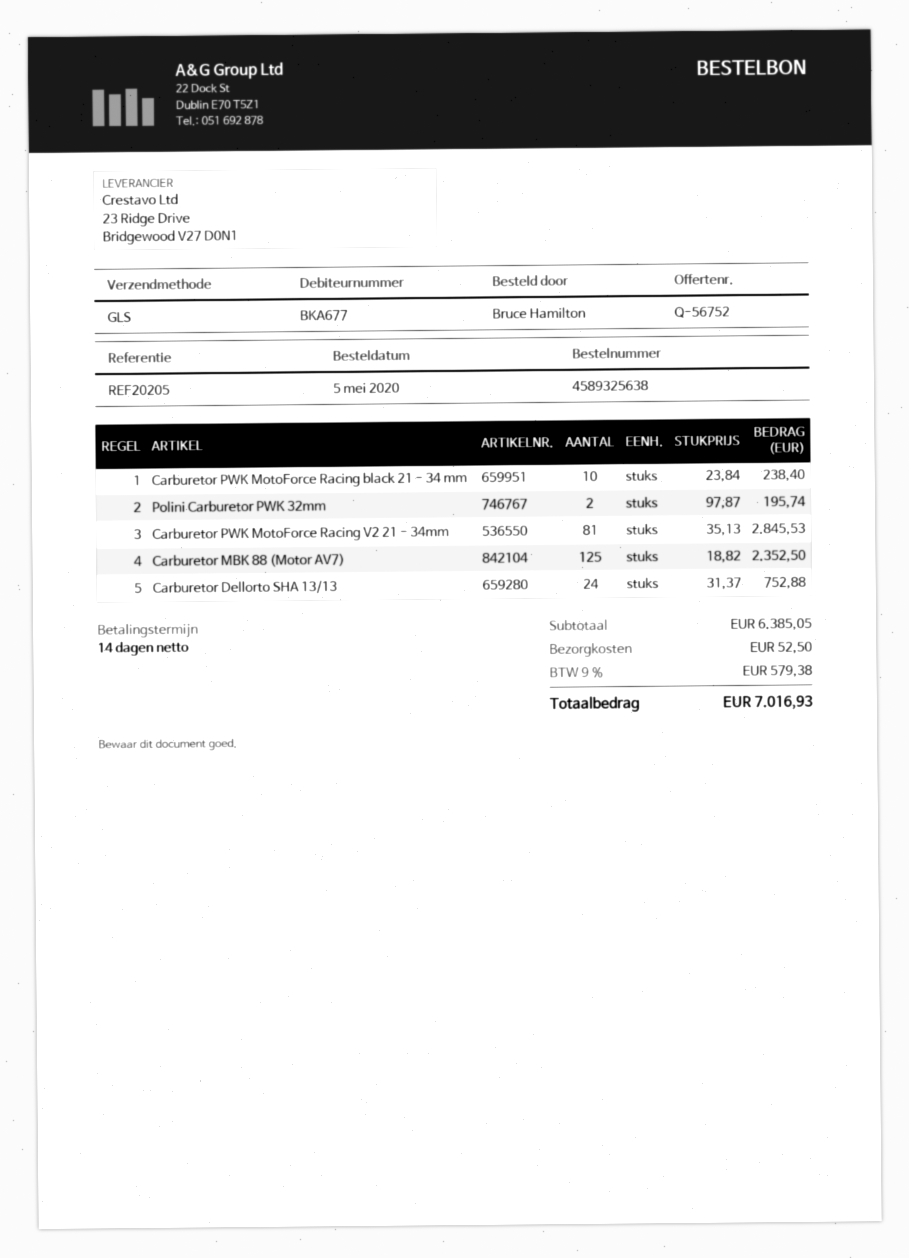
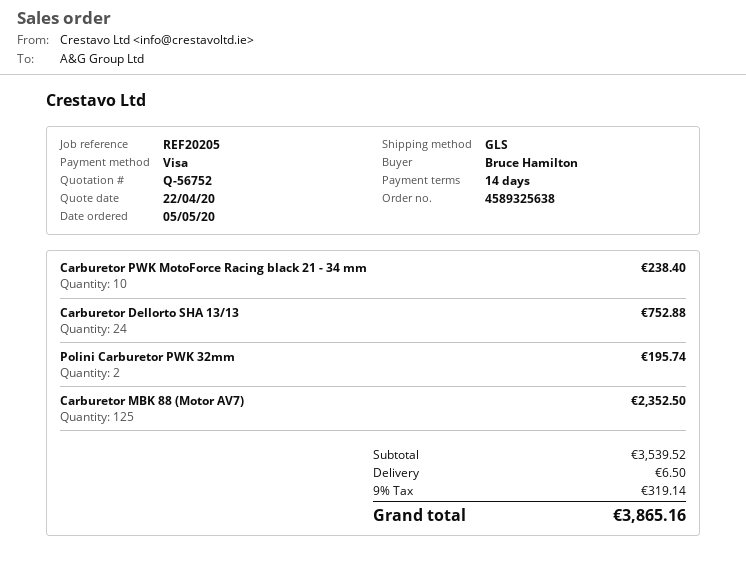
Carburetor PWK MotoForce Racing V2 21 - 34mm: 81 for 2845.53 -> none
subtotal: 6385.05 -> 3539.52
shipping: 52.50 -> 6.50
tax: 9% = 579.38 -> 9% = 319.14
total: 7016.93 -> 3865.16

